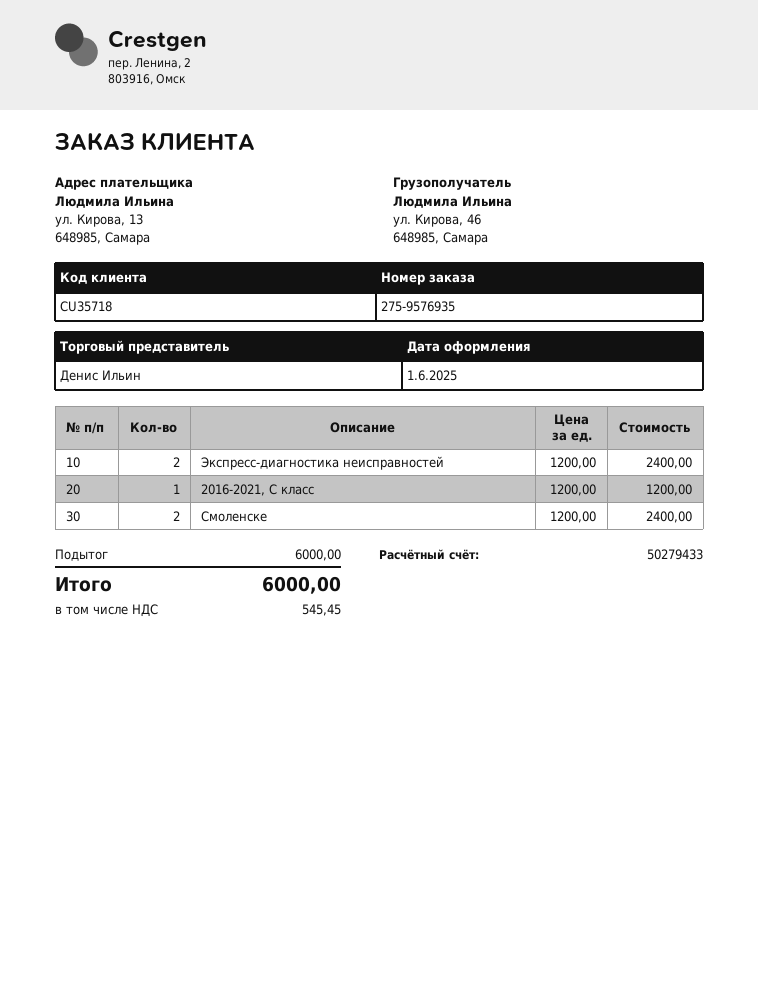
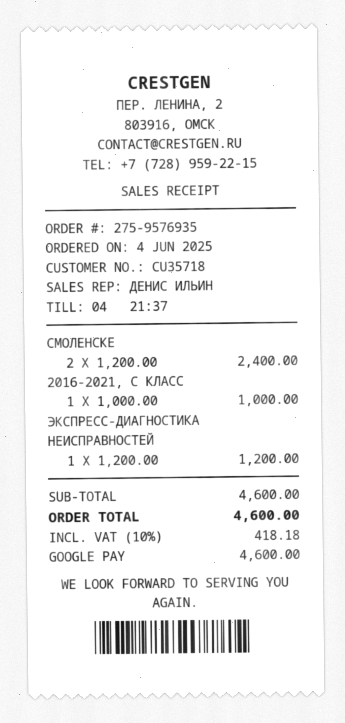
order date: 2025-06-01 -> 2025-06-04
Экспресс-диагностика неисправностей: 2 x 1200.00 = 2400.00 -> 1 x 1200.00 = 1200.00
2016-2021, C класс: 1 x 1200.00 = 1200.00 -> 1 x 1000.00 = 1000.00
subtotal: 6000.00 -> 4600.00
tax: 545.45 -> 418.18
total: 6000.00 -> 4600.00

